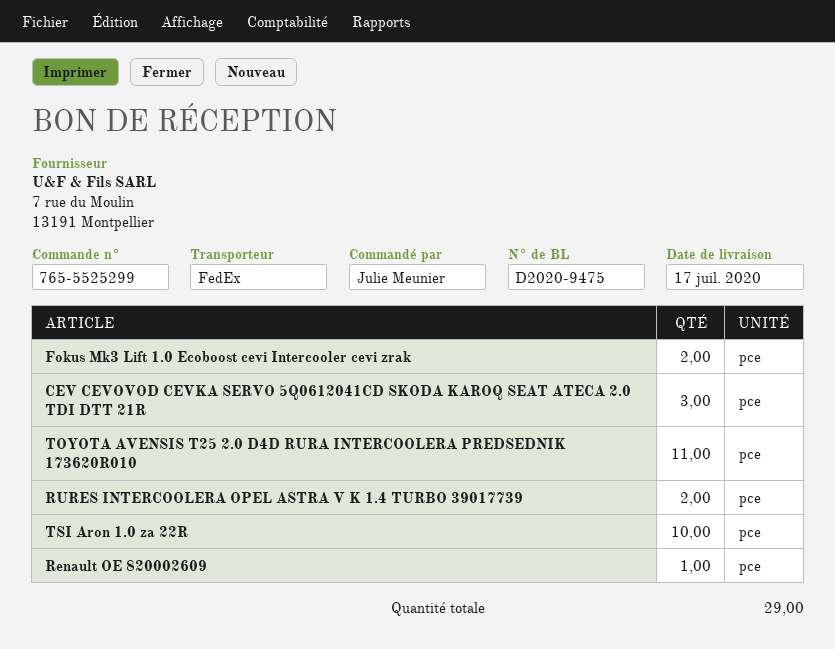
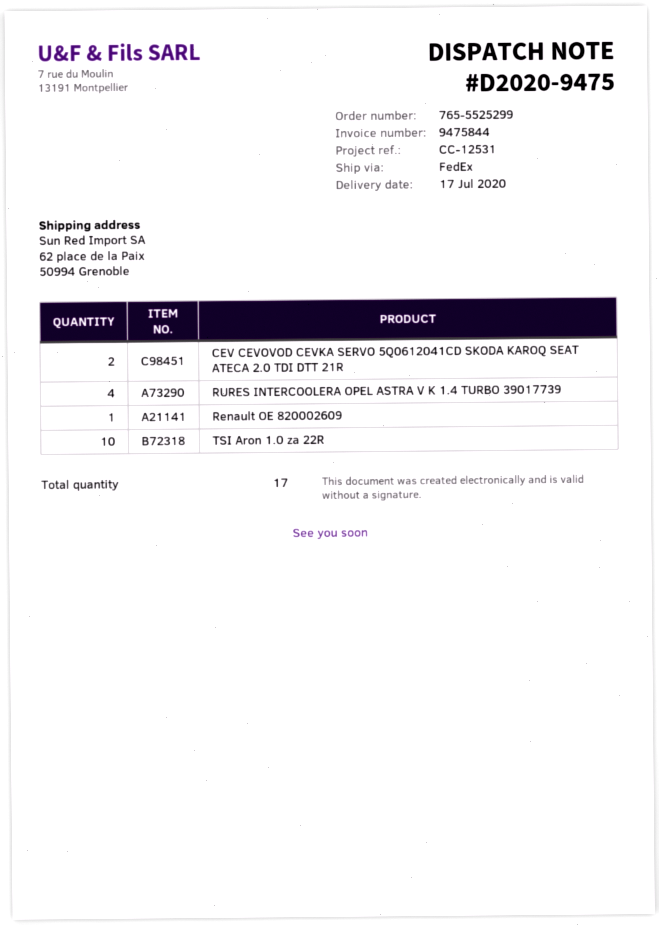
Fokus Mk3 Lift 1.0 Ecoboost cevi Intercooler cevi zrak: 2 -> none
CEV CEVOVOD CEVKA SERVO 5Q0612041CD SKODA KAROQ SEAT ATECA 2.0 TDI DTT 21R: 3 -> 2
TOYOTA AVENSIS T25 2.0 D4D RURA INTERCOOLERA PREDSEDNIK 173620R010: 11 -> none
RURES INTERCOOLERA OPEL ASTRA V K 1.4 TURBO 39017739: 2 -> 4
total quantity: 29 -> 17

